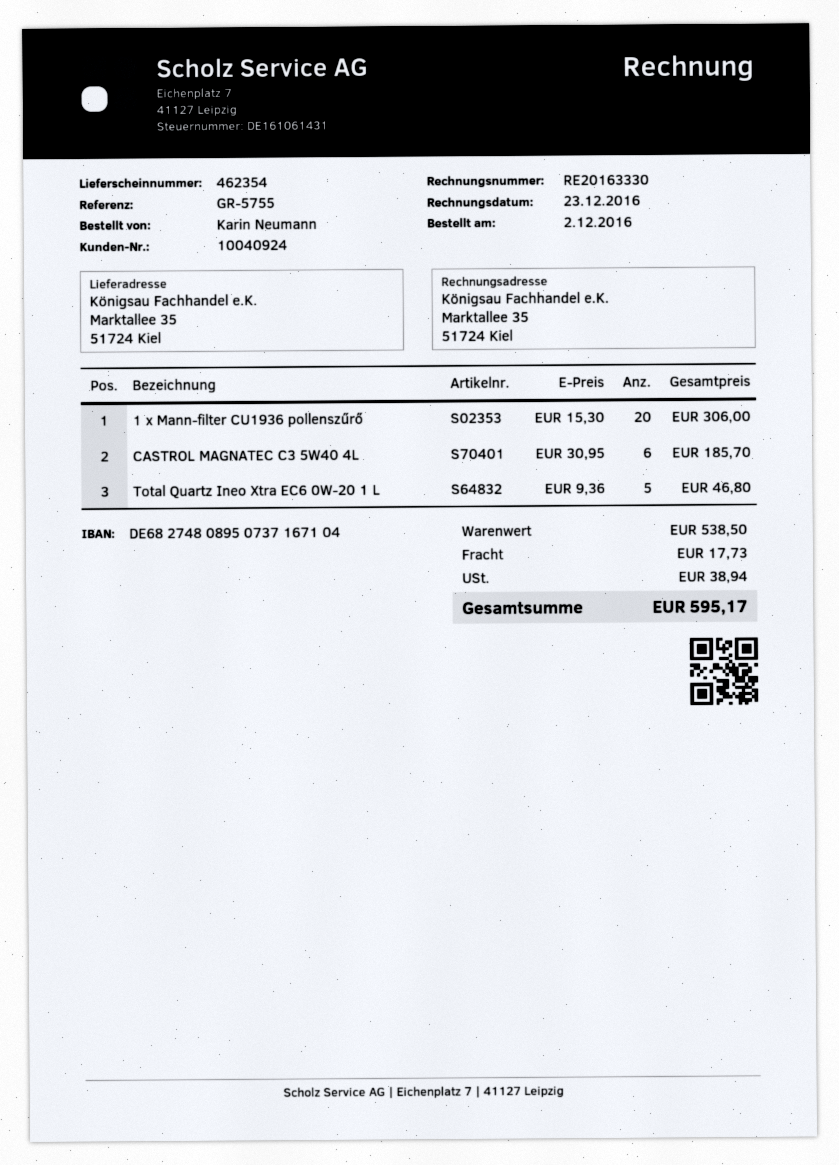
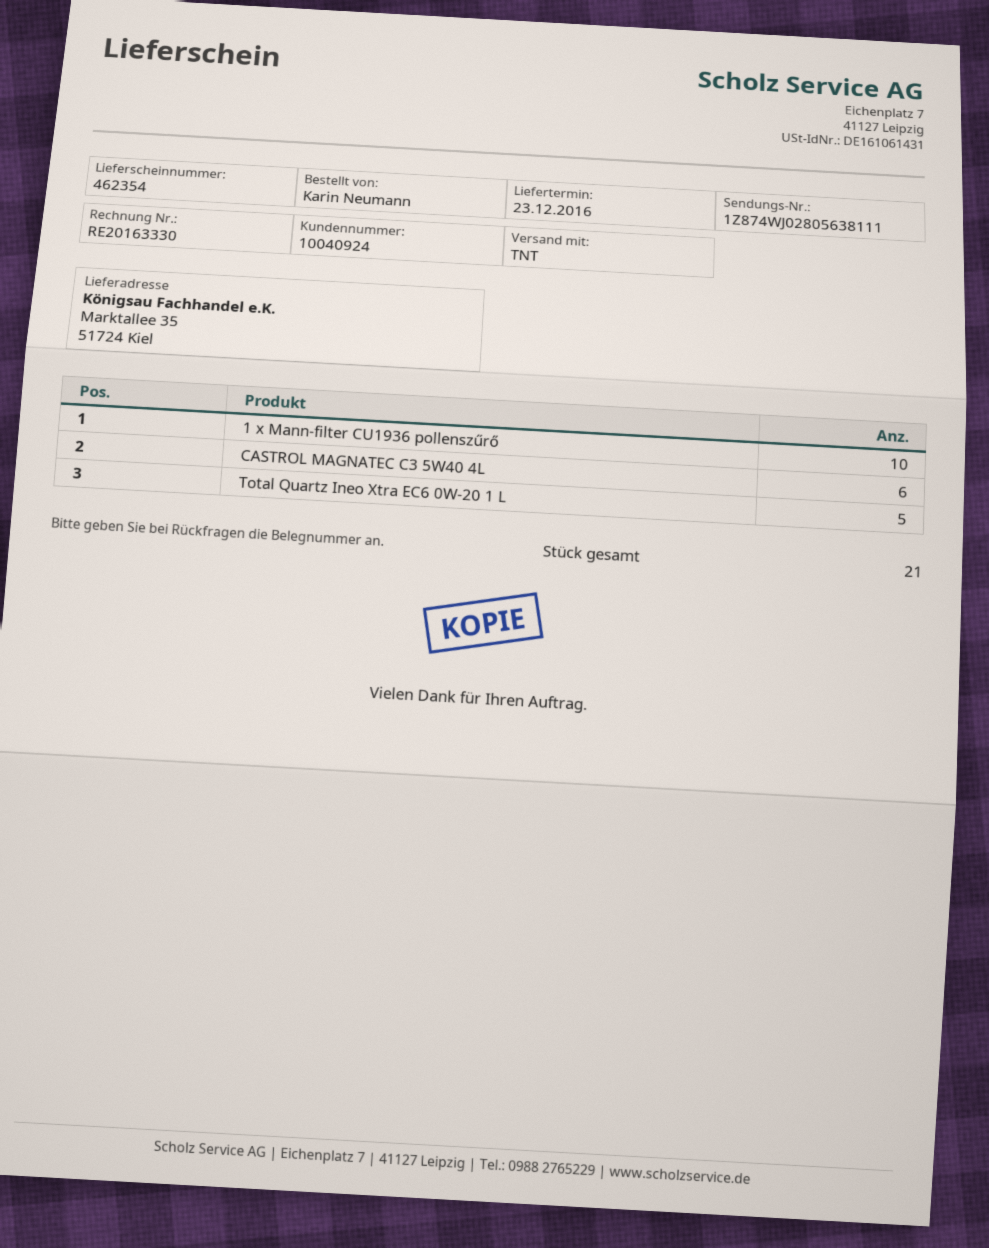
1 x Mann-filter CU1936 pollenszűrő: 20 -> 10

